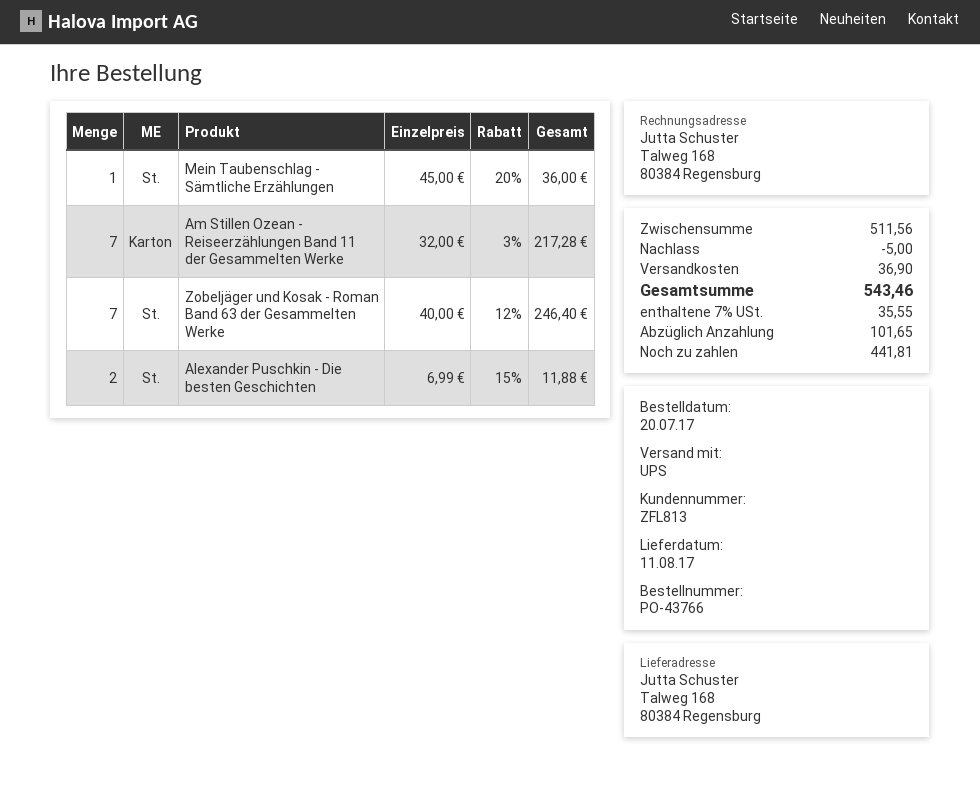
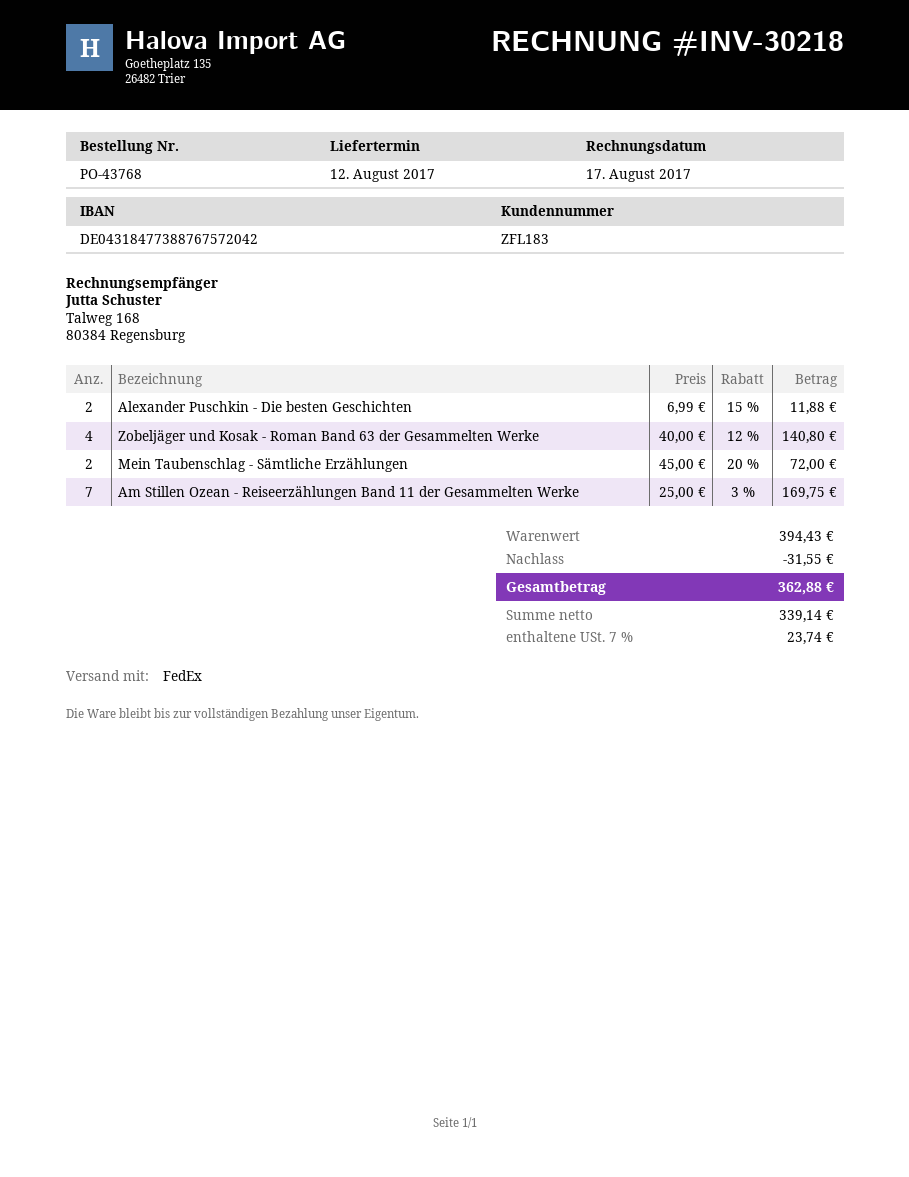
order number: PO-43766 -> PO-43768
delivery date: 2017-08-11 -> 2017-08-12
customer number: ZFL813 -> ZFL183
shipping method: UPS -> FedEx
Mein Taubenschlag - Sämtliche Erzählungen: 1 x 45.00 - 20% = 36.00 -> 2 x 45.00 - 20% = 72.00
Am Stillen Ozean - Reiseerzählungen Band 11 der Gesammelten Werke: 7 x 32.00 - 3% = 217.28 -> 7 x 25.00 - 3% = 169.75
Zobeljäger und Kosak - Roman Band 63 der Gesammelten Werke: 7 x 40.00 - 12% = 246.40 -> 4 x 40.00 - 12% = 140.80
subtotal: 511.56 -> 394.43
discount: 5.00 -> 31.55
shipping: 36.90 -> none
tax: 7% = 35.55 -> 7% = 23.74
total: 543.46 -> 362.88

